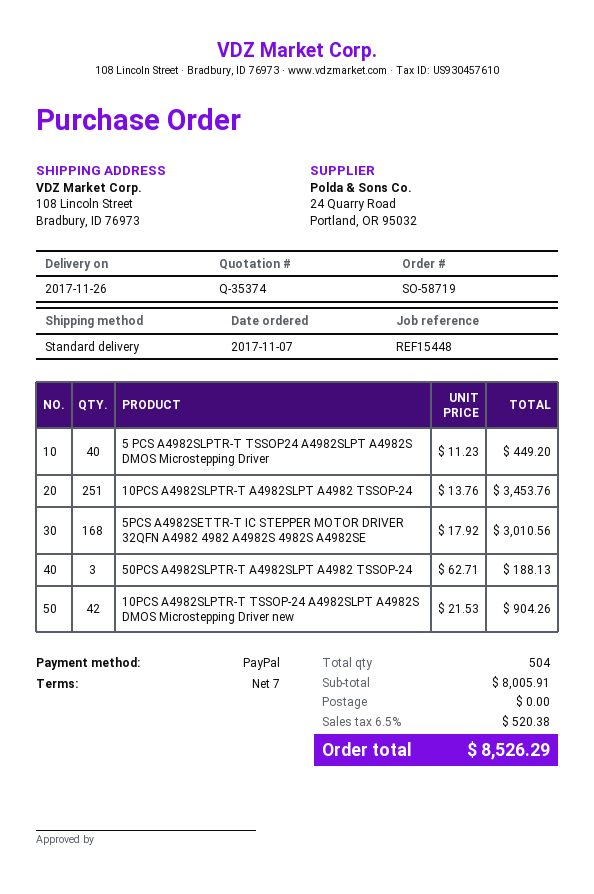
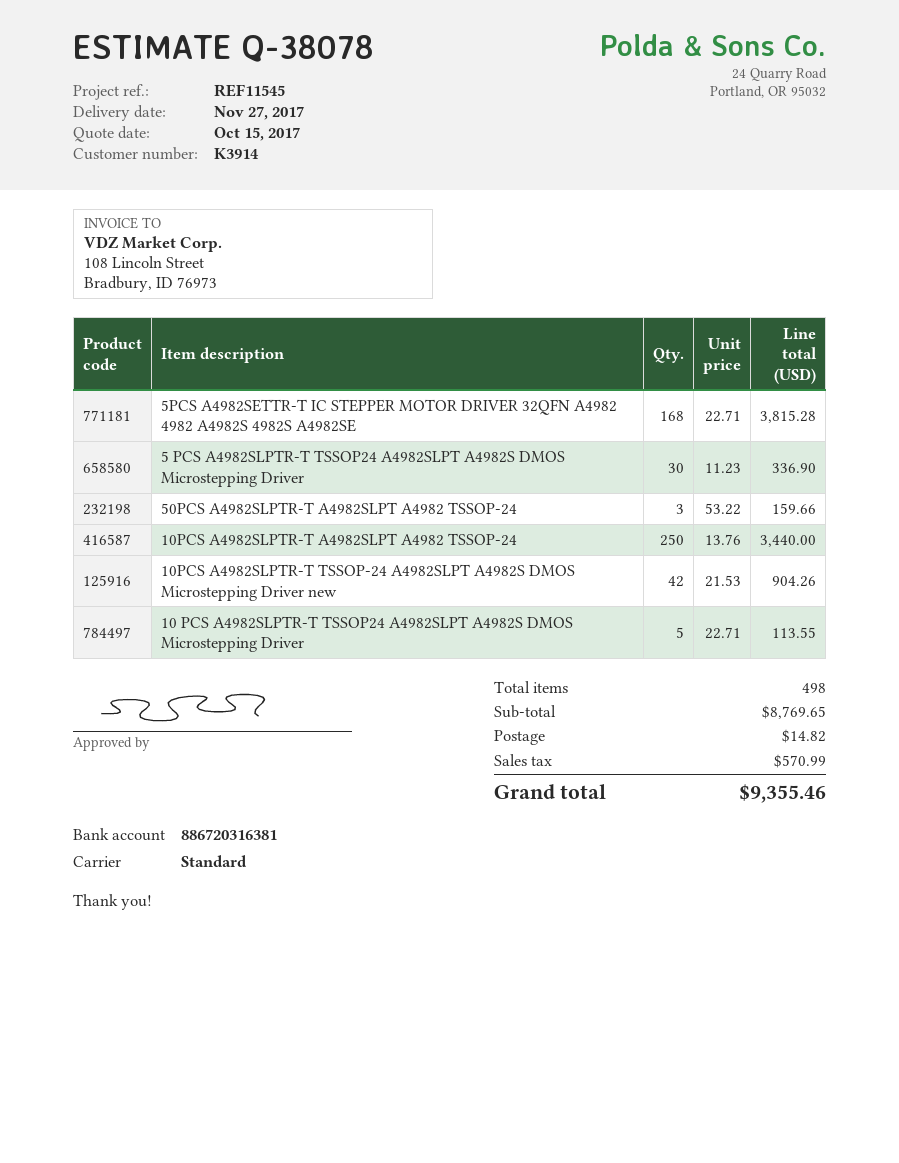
quote number: Q-35374 -> Q-38078
delivery date: 2017-11-26 -> 2017-11-27
reference: REF15448 -> REF11545
5 PCS A4982SLPTR-T TSSOP24 A4982SLPT A4982S DMOS Microstepping Driver: 40 x 11.23 = 449.20 -> 30 x 11.23 = 336.90
10PCS A4982SLPTR-T A4982SLPT A4982 TSSOP-24: 251 x 13.76 = 3453.76 -> 250 x 13.76 = 3440.00
5PCS A4982SETTR-T IC STEPPER MOTOR DRIVER 32QFN A4982 4982 A4982S 4982S A4982SE: 168 x 17.92 = 3010.56 -> 168 x 22.71 = 3815.28
50PCS A4982SLPTR-T A4982SLPT A4982 TSSOP-24: 3 x 62.71 = 188.13 -> 3 x 53.22 = 159.66
10 PCS A4982SLPTR-T TSSOP24 A4982SLPT A4982S DMOS Microstepping Driver: none -> 5 x 22.71 = 113.55
total quantity: 504 -> 498
subtotal: 8005.91 -> 8769.65
shipping: 0.00 -> 14.82
tax: 520.38 -> 570.99
total: 8526.29 -> 9355.46

